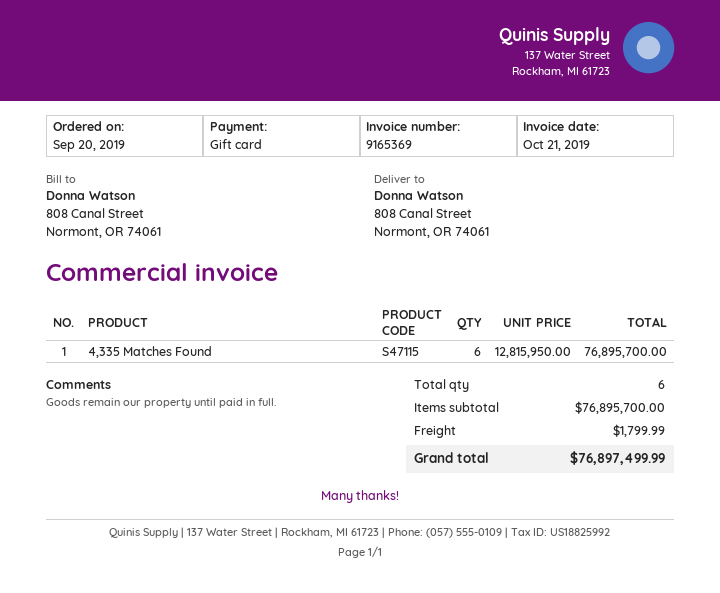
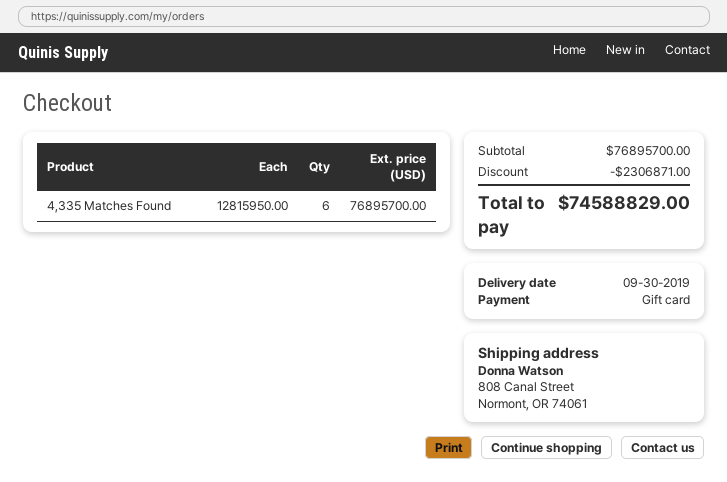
discount: none -> 2306871.00
shipping: 1799.99 -> none
total: 76897499.99 -> 74588829.00

